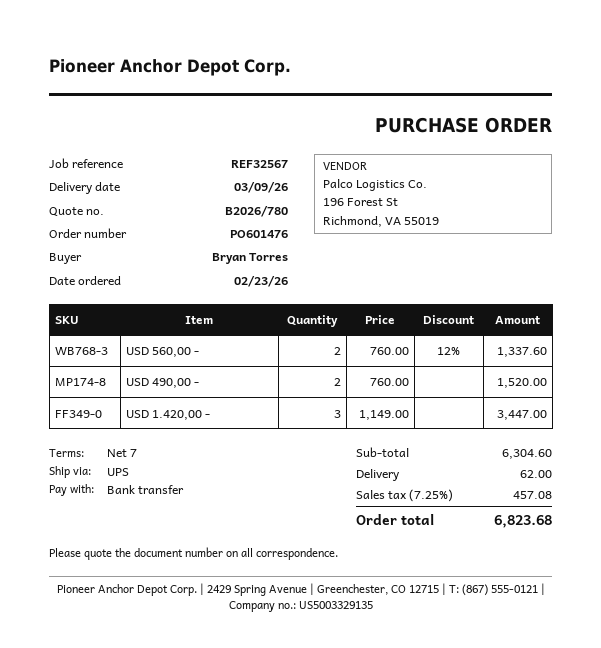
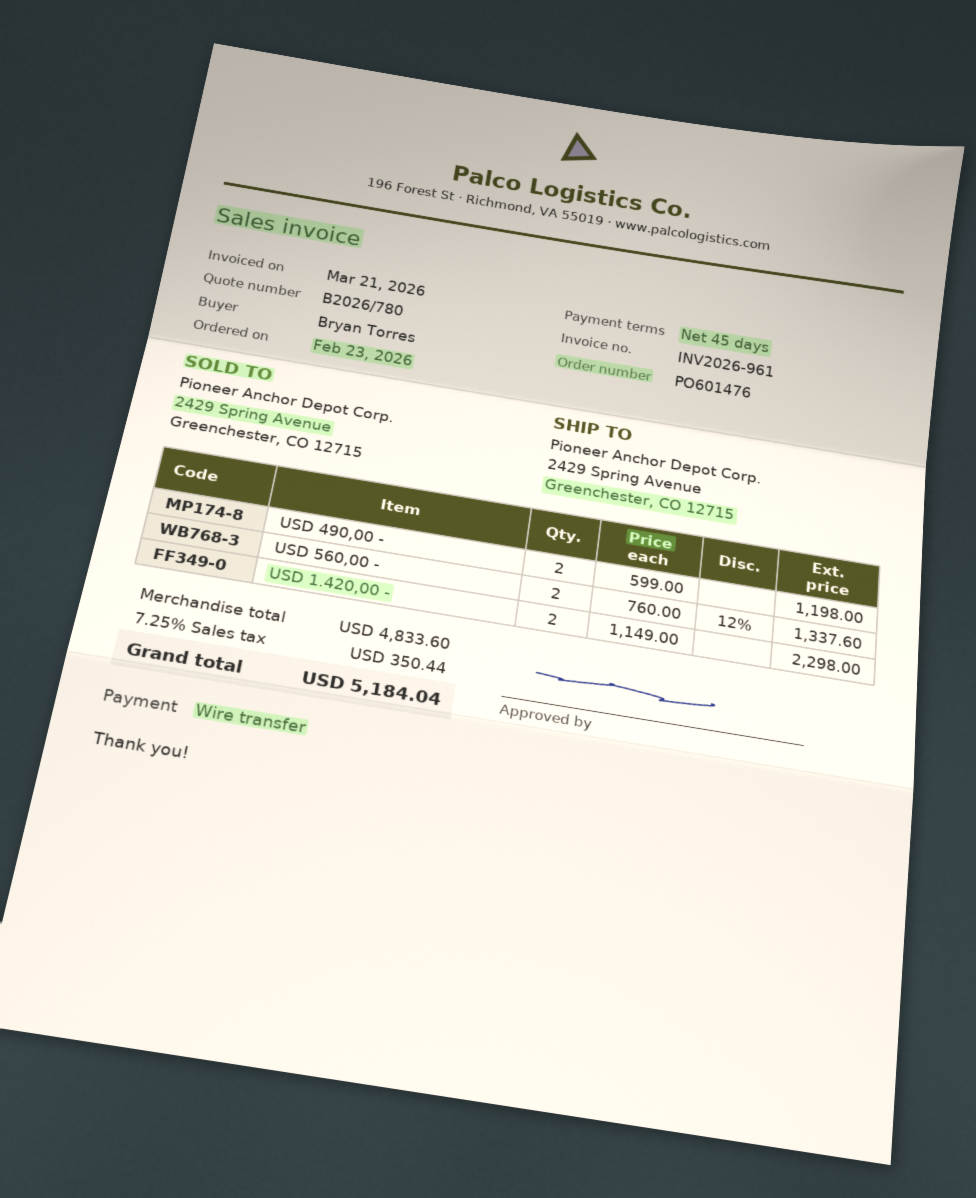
payment terms: 7 days -> 45 days
USD 490,00 -: 2 x 760.00 = 1520.00 -> 2 x 599.00 = 1198.00
USD 1.420,00 -: 3 x 1149.00 = 3447.00 -> 2 x 1149.00 = 2298.00
subtotal: 6304.60 -> 4833.60
shipping: 62.00 -> none
tax: 7.25% = 457.08 -> 7.25% = 350.44
total: 6823.68 -> 5184.04

